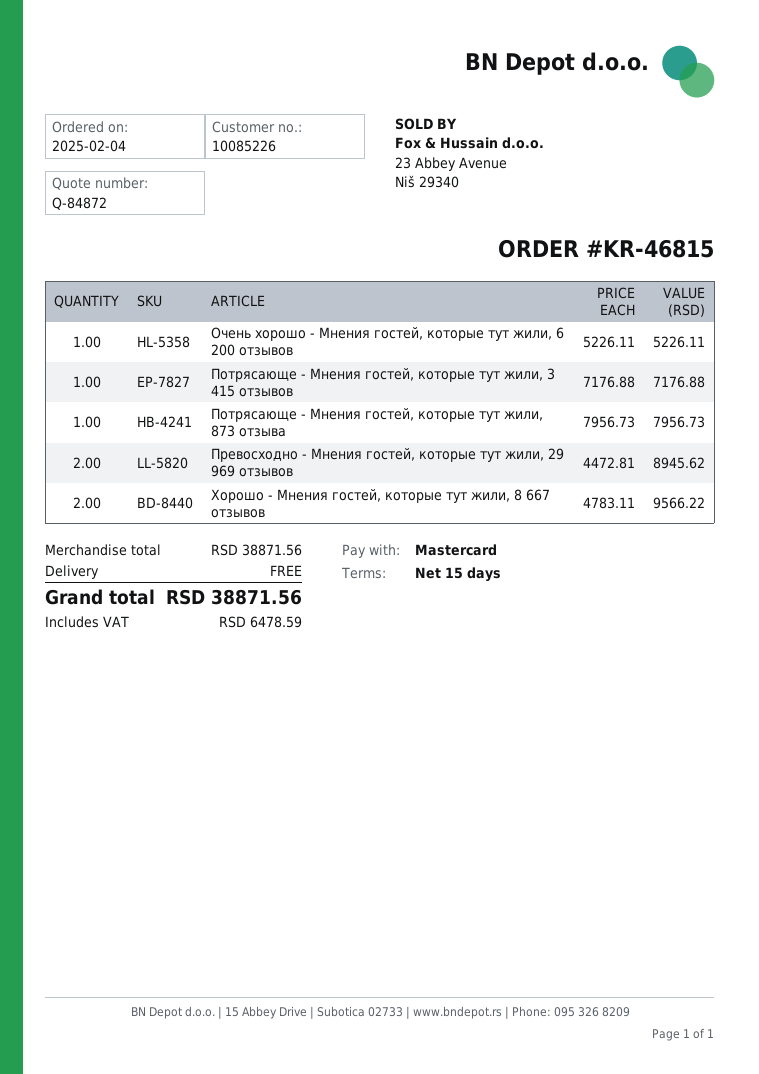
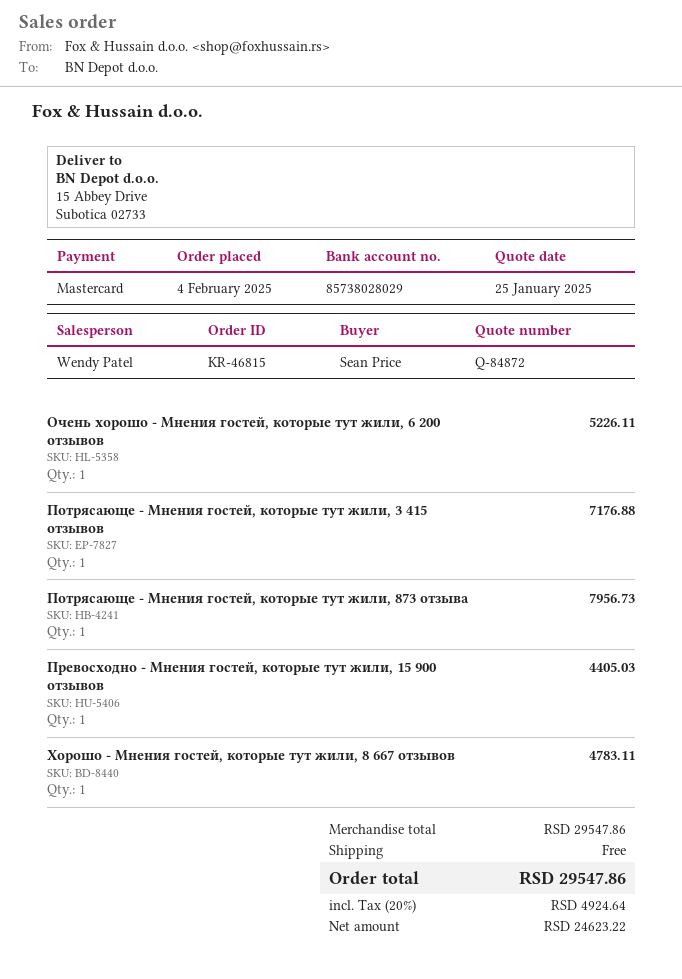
Превосходно - Мнения гостей, которые тут жили, 29 969 отзывов: 2 for 8945.62 -> none
Хорошо - Мнения гостей, которые тут жили, 8 667 отзывов: 2 for 9566.22 -> 1 for 4783.11
Превосходно - Мнения гостей, которые тут жили, 15 900 отзывов: none -> 1 for 4405.03
subtotal: 38871.56 -> 29547.86
tax: 6478.59 -> 4924.64
total: 38871.56 -> 29547.86

